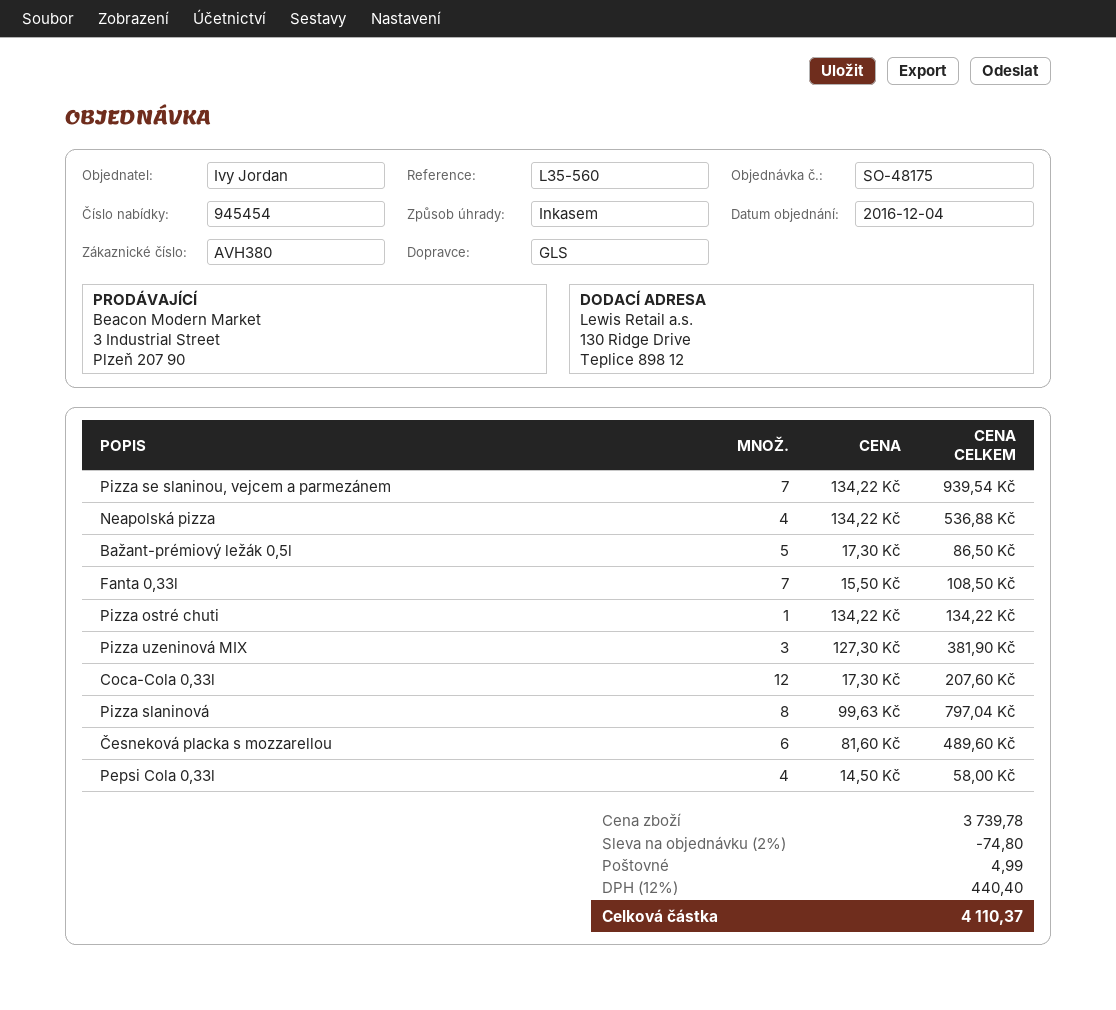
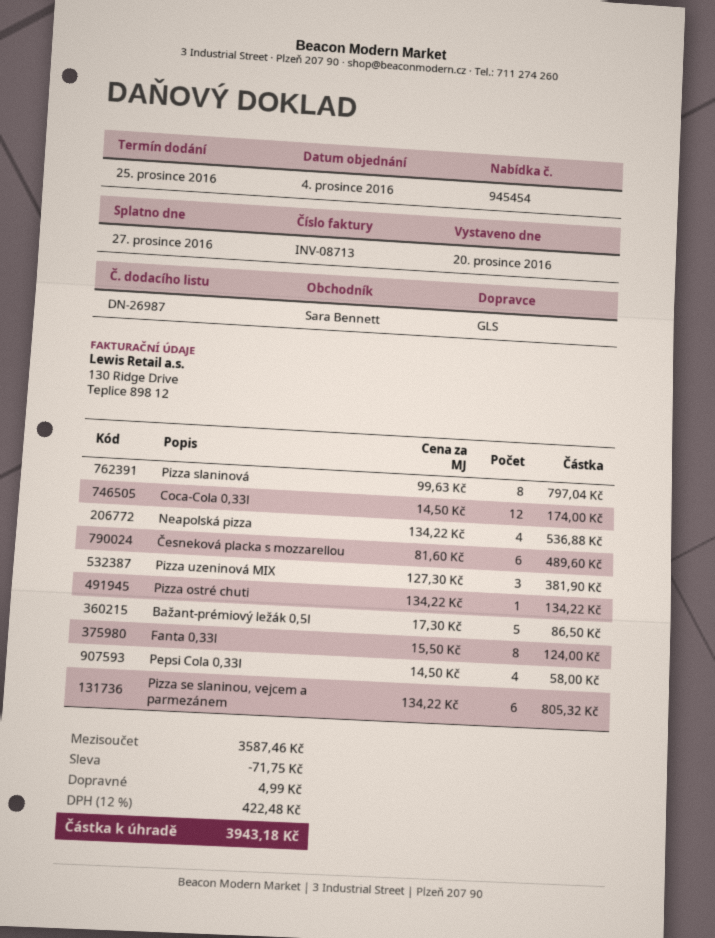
Pizza se slaninou, vejcem a parmezánem: 7 x 134.22 = 939.54 -> 6 x 134.22 = 805.32
Fanta 0,33l: 7 x 15.50 = 108.50 -> 8 x 15.50 = 124.00
Coca-Cola 0,33l: 12 x 17.30 = 207.60 -> 12 x 14.50 = 174.00
subtotal: 3739.78 -> 3587.46
discount: 74.80 -> 71.75
tax: 12% = 440.40 -> 12% = 422.48
total: 4110.37 -> 3943.18

